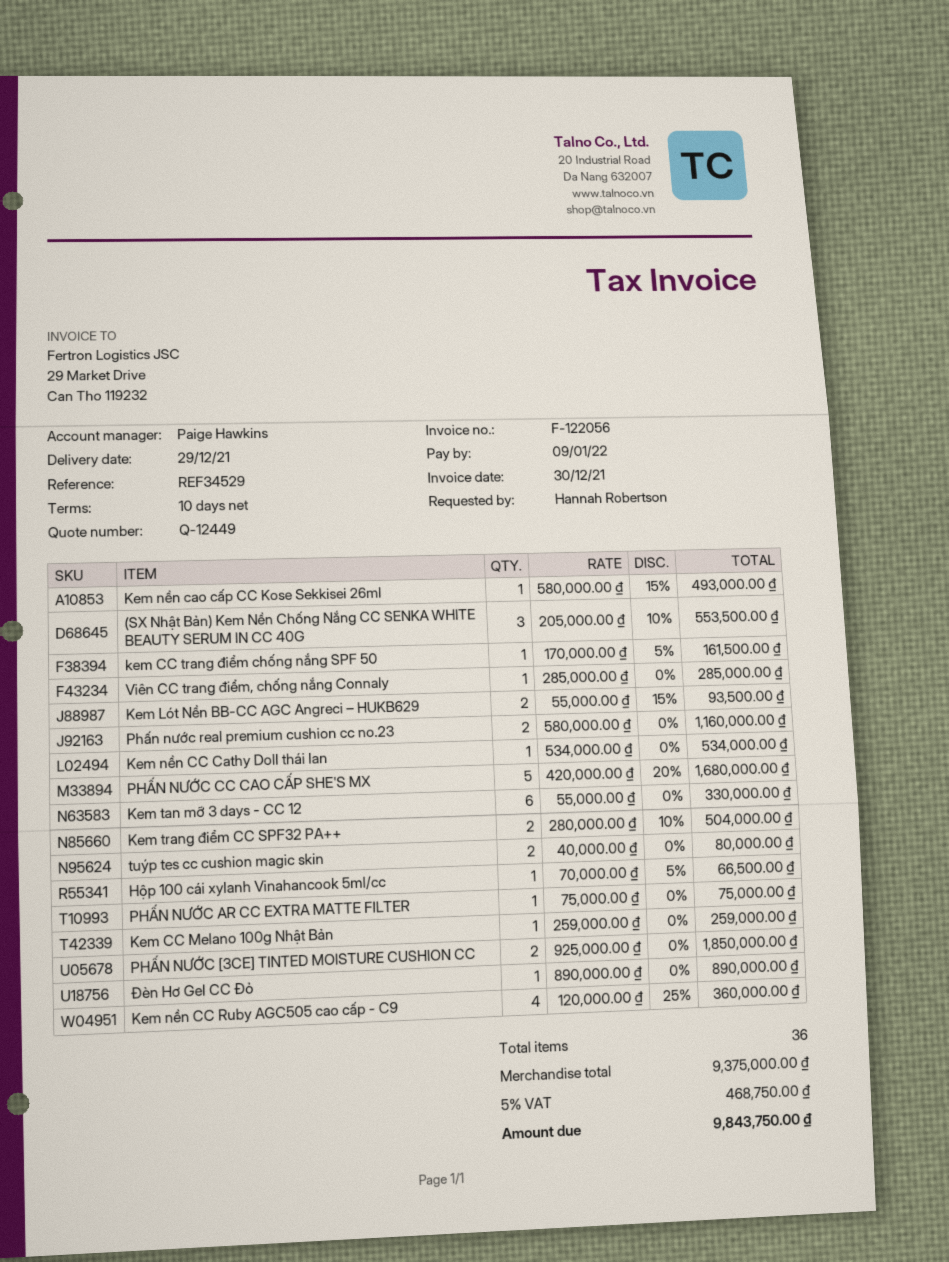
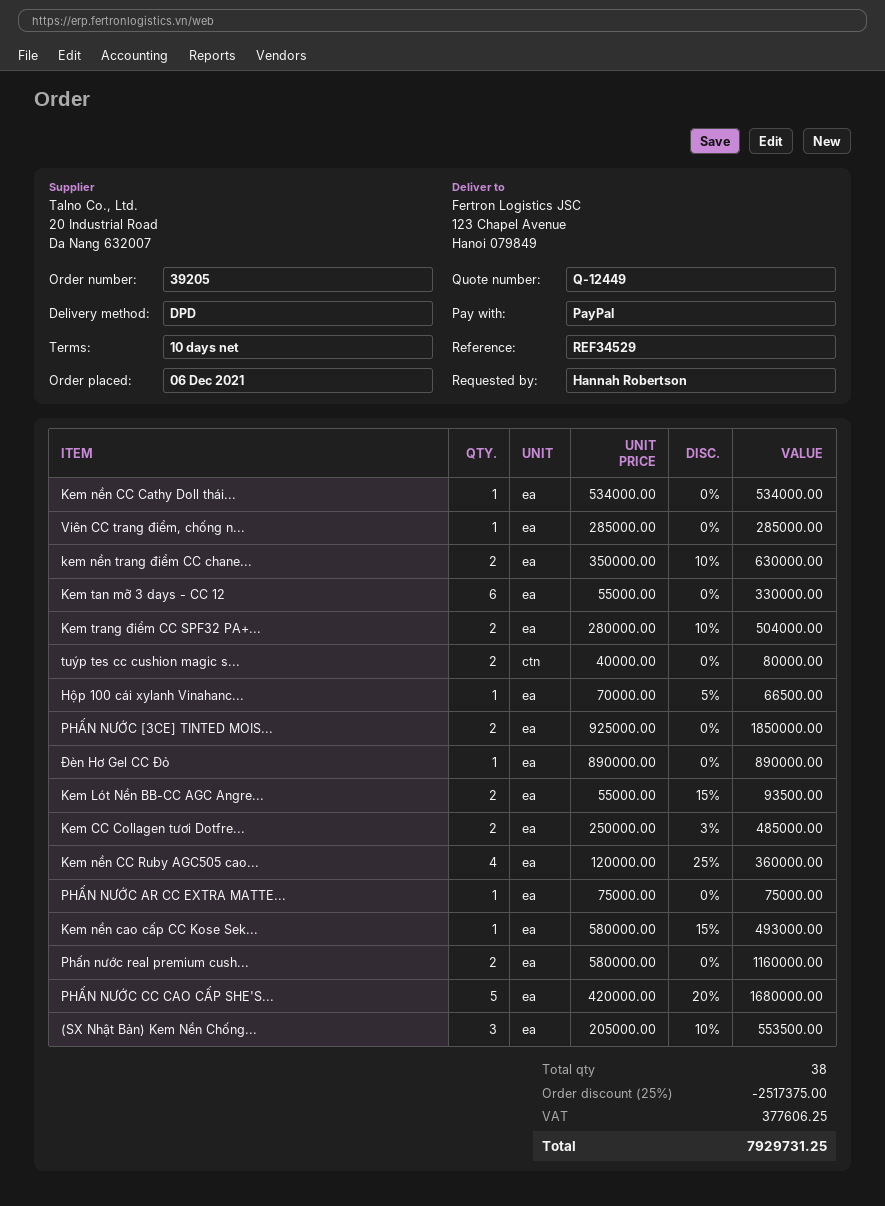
kem CC trang điểm chống nắng SPF 50: 1 x 170000.00 - 5% = 161500.00 -> none
Kem CC Melano 100g Nhật Bản: 1 x 259000.00 = 259000.00 -> none
kem nền trang điểm CC chane...: none -> 2 x 350000.00 - 10% = 630000.00
Kem CC Collagen tươi Dotfre...: none -> 2 x 250000.00 - 3% = 485000.00
total quantity: 36 -> 38
discount: none -> 25% = 2517375.00
tax: 468750.00 -> 377606.25
total: 9843750.00 -> 7929731.25

